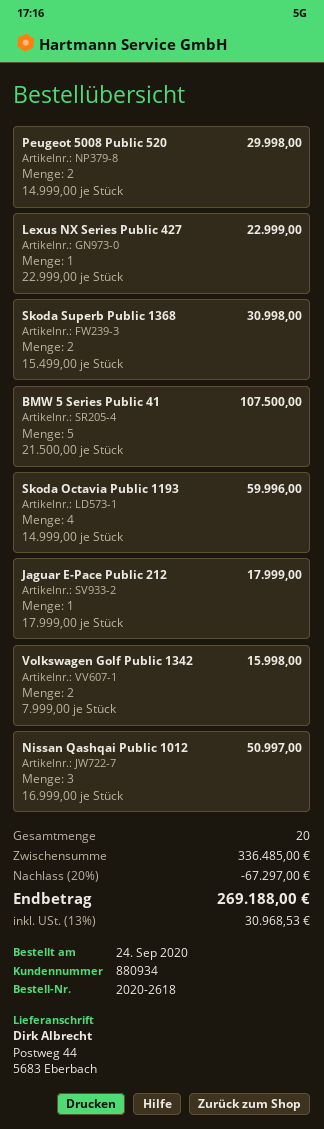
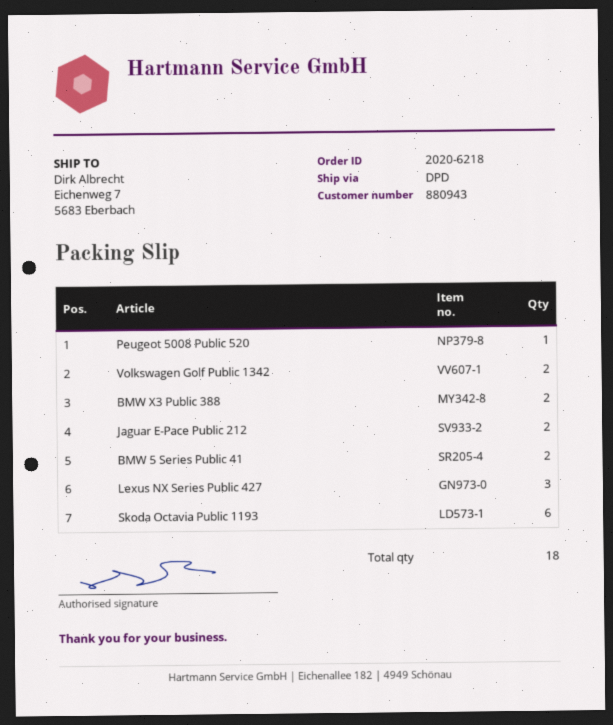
order number: 2020-2618 -> 2020-6218
customer number: 880934 -> 880943
ship to: Postweg 44, 5683 Eberbach -> Eichenweg 7, 5683 Eberbach
Peugeot 5008 Public 520: 2 -> 1
Lexus NX Series Public 427: 1 -> 3
Skoda Superb Public 1368: 2 -> none
BMW 5 Series Public 41: 5 -> 2
Skoda Octavia Public 1193: 4 -> 6
Jaguar E-Pace Public 212: 1 -> 2
Nissan Qashqai Public 1012: 3 -> none
BMW X3 Public 388: none -> 2
total quantity: 20 -> 18

